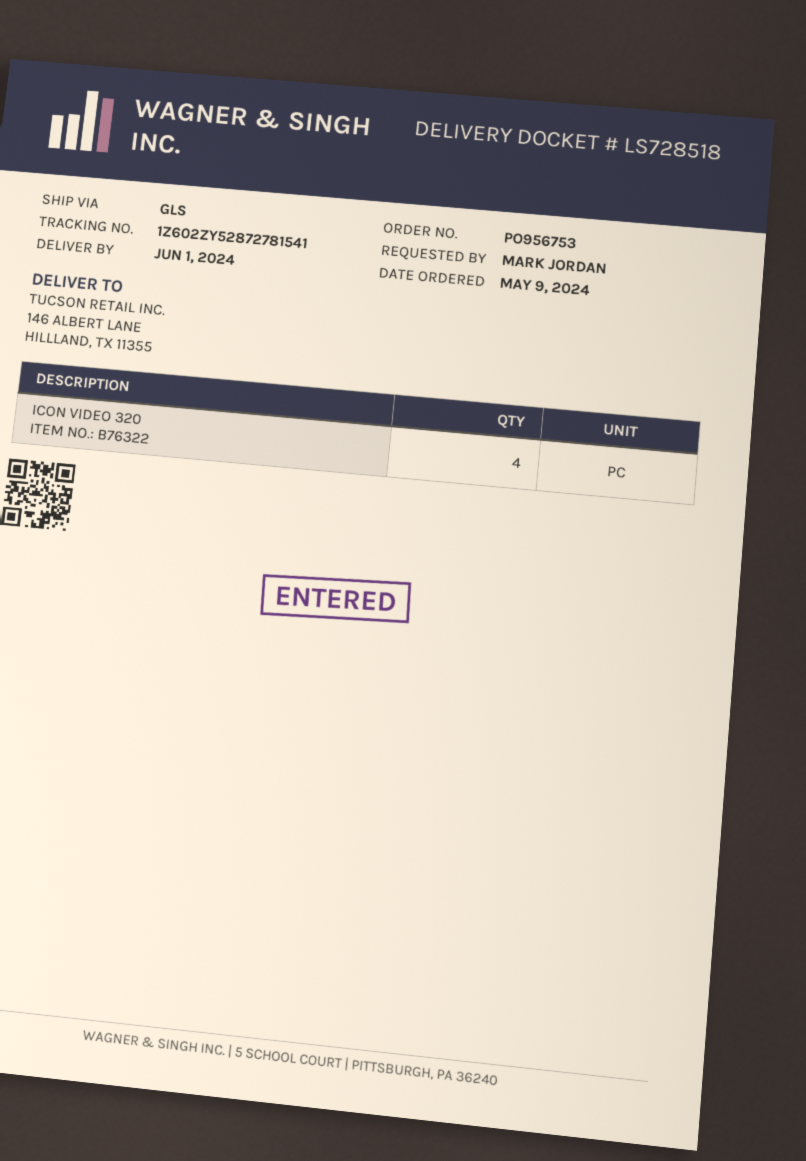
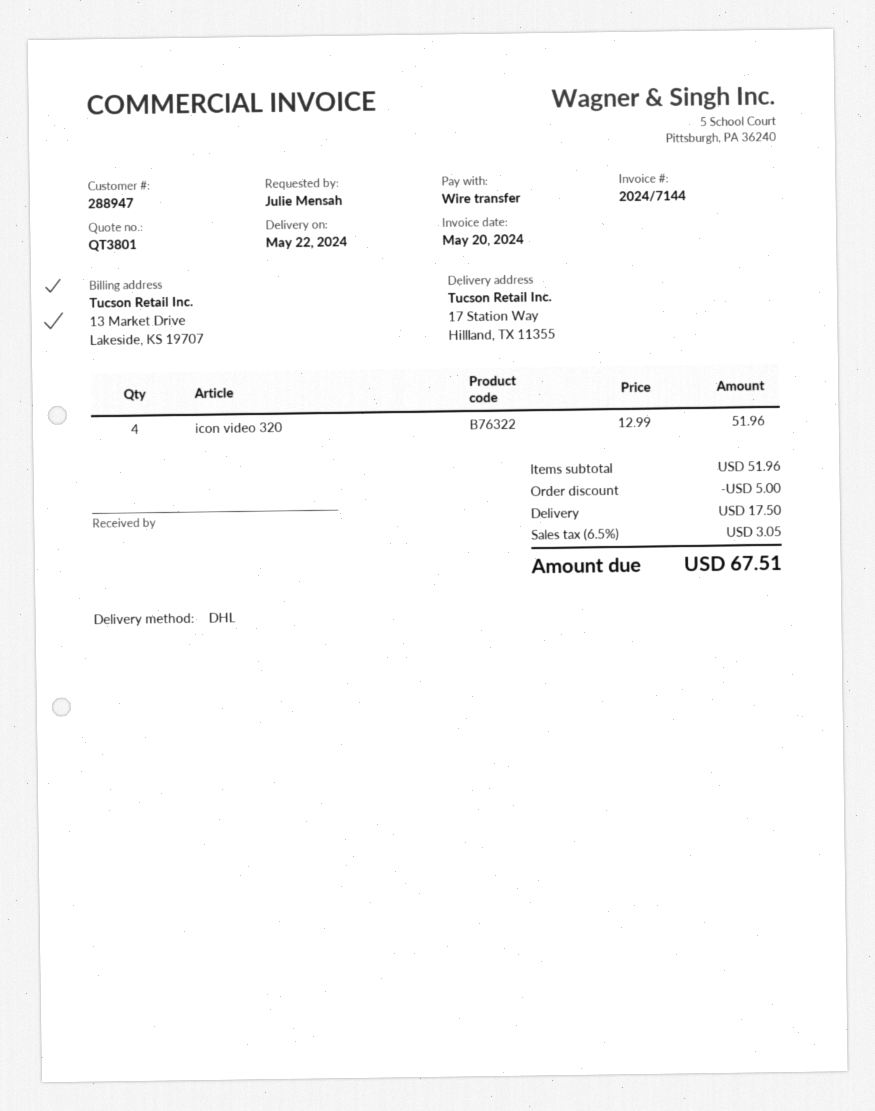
delivery date: 2024-06-01 -> 2024-05-22
ordered by: MARK JORDAN -> Julie Mensah
shipping method: GLS -> DHL
ship to: 146 ALBERT LANE, HILLLAND, TX 11355 -> 17 Station Way, Hillland, TX 11355

